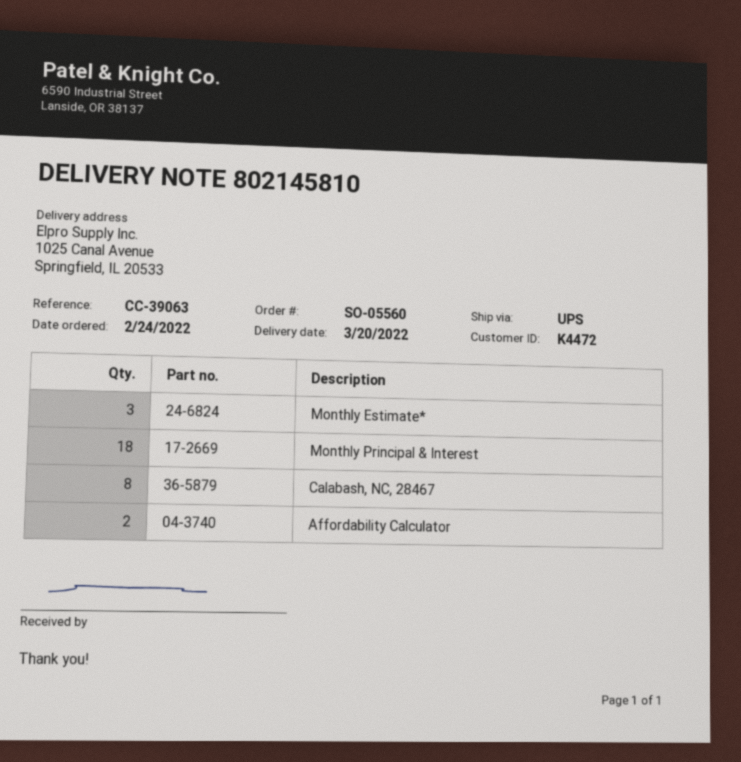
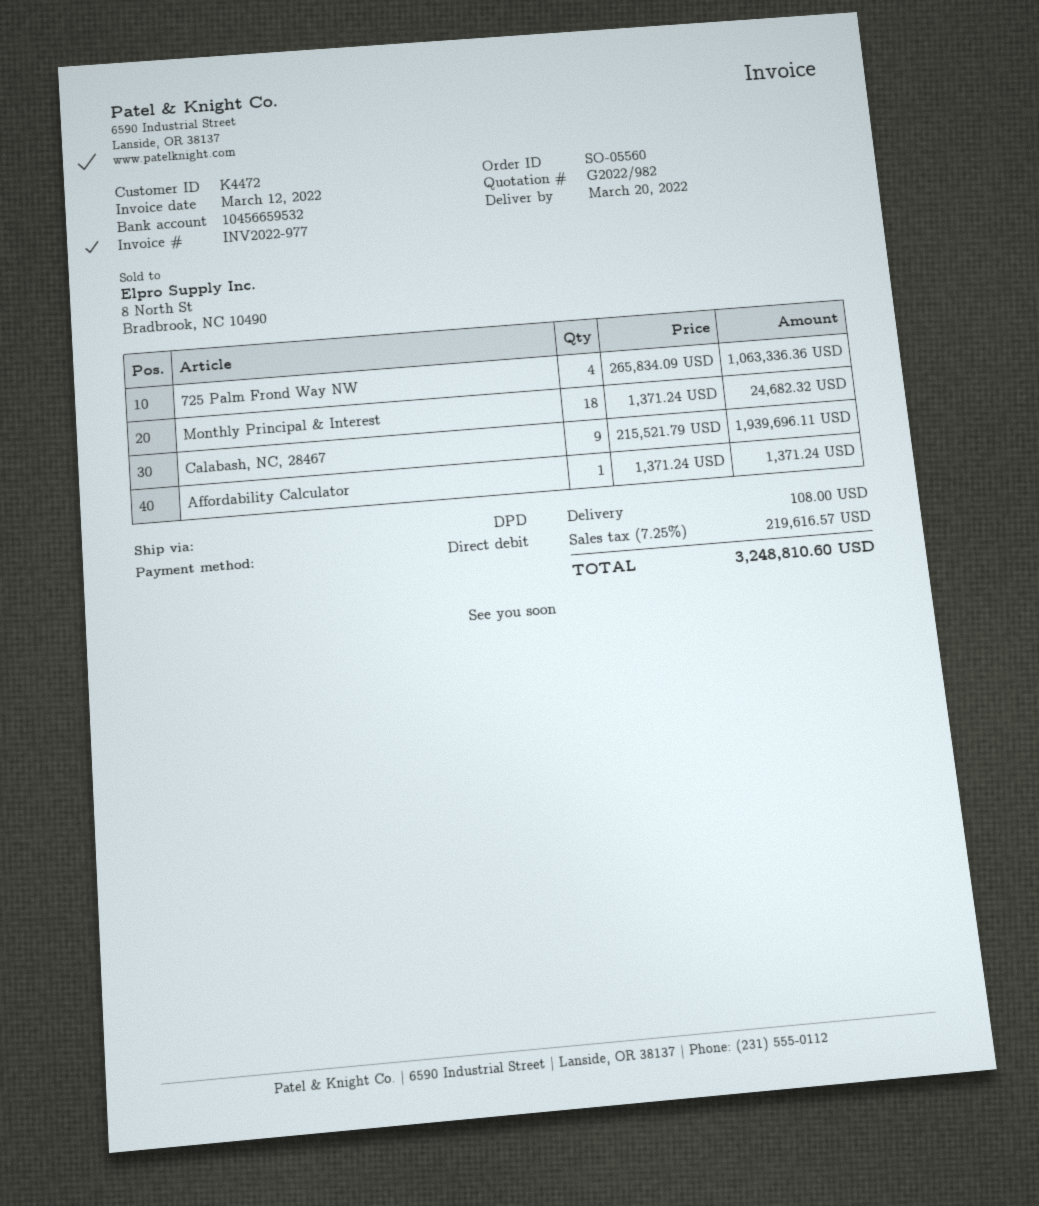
shipping method: UPS -> DPD
Monthly Estimate*: 3 -> none
Calabash, NC, 28467: 8 -> 9
Affordability Calculator: 2 -> 1
725 Palm Frond Way NW: none -> 4

